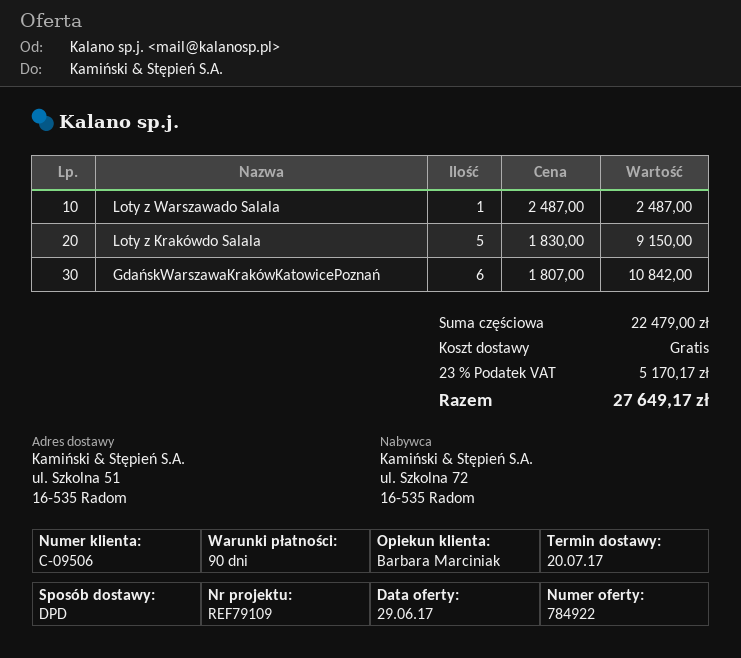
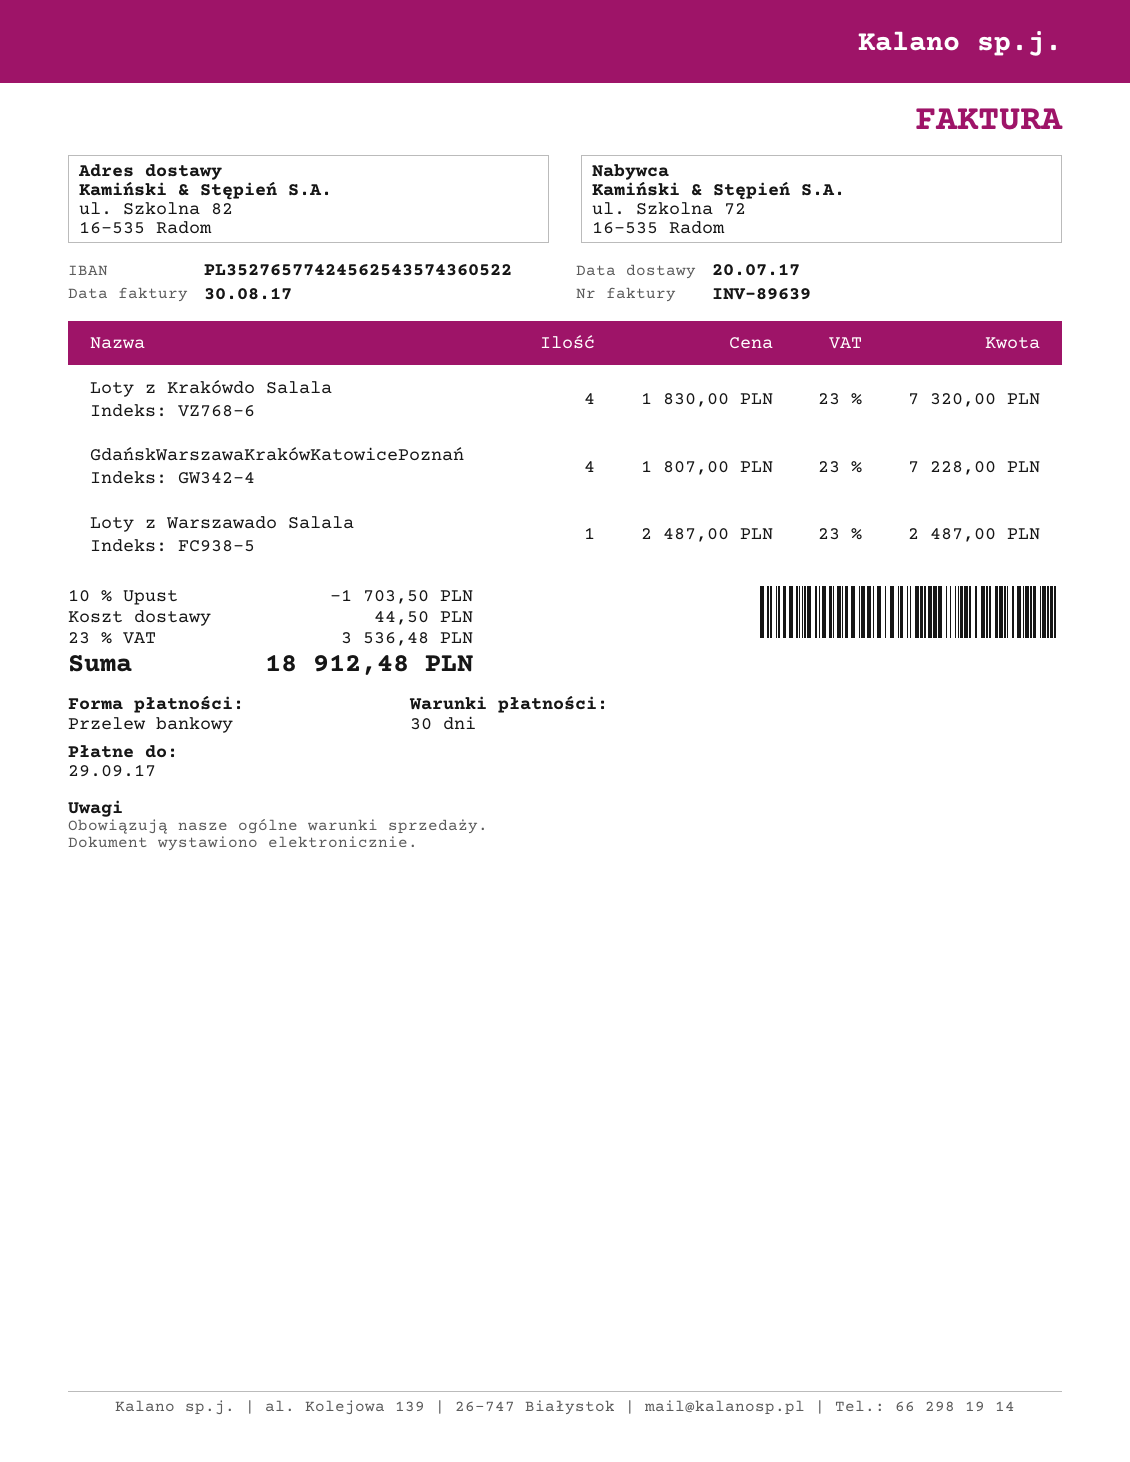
payment terms: 90 days -> 30 days
ship to: ul. Szkolna 51, 16-535 Radom -> ul. Szkolna 82, 16-535 Radom
Loty z Krakówdo Salala: 5 x 1830.00 = 9150.00 -> 4 x 1830.00 = 7320.00
GdańskWarszawaKrakówKatowicePoznań: 6 x 1807.00 = 10842.00 -> 4 x 1807.00 = 7228.00
discount: none -> 10% = 1703.50
shipping: 0.00 -> 44.50
tax: 23% = 5170.17 -> 23% = 3536.48
total: 27649.17 -> 18912.48

